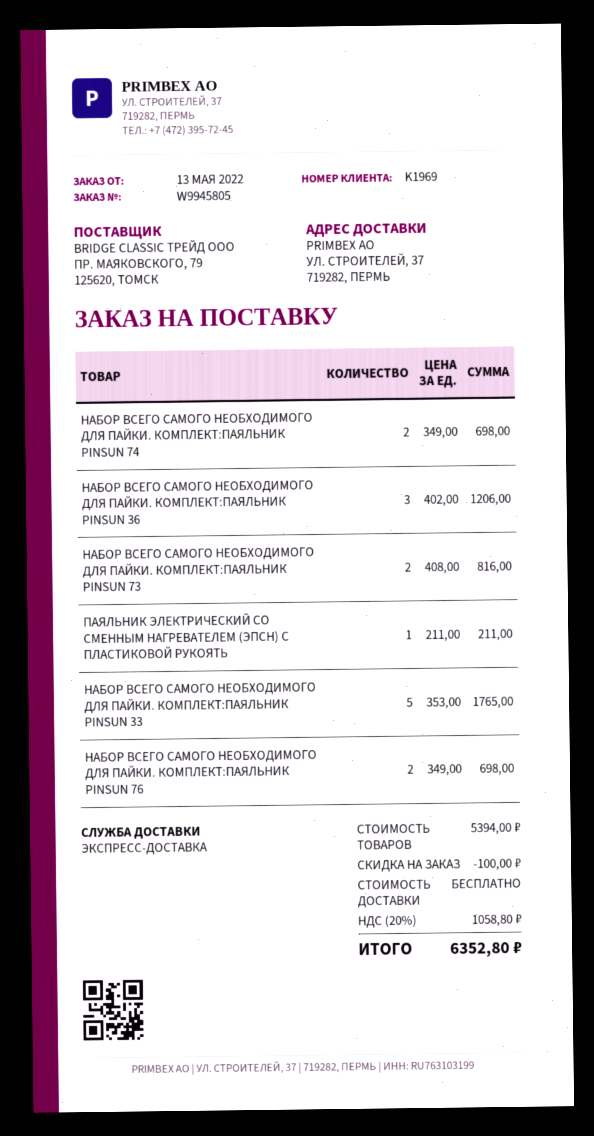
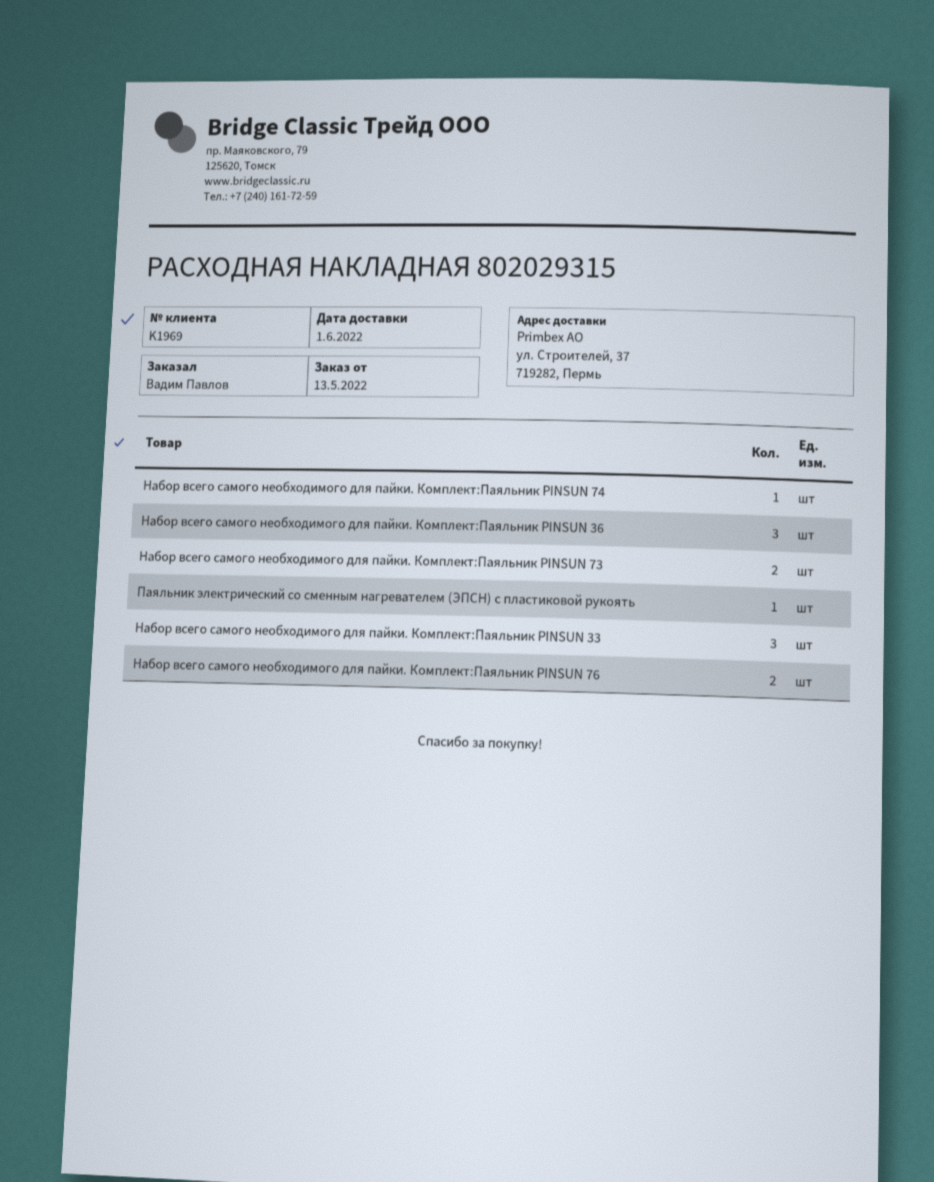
НАБОР ВСЕГО САМОГО НЕОБХОДИМОГО ДЛЯ ПАЙКИ. КОМПЛЕКТ:ПАЯЛЬНИК PINSUN 74: 2 -> 1
НАБОР ВСЕГО САМОГО НЕОБХОДИМОГО ДЛЯ ПАЙКИ. КОМПЛЕКТ:ПАЯЛЬНИК PINSUN 33: 5 -> 3

